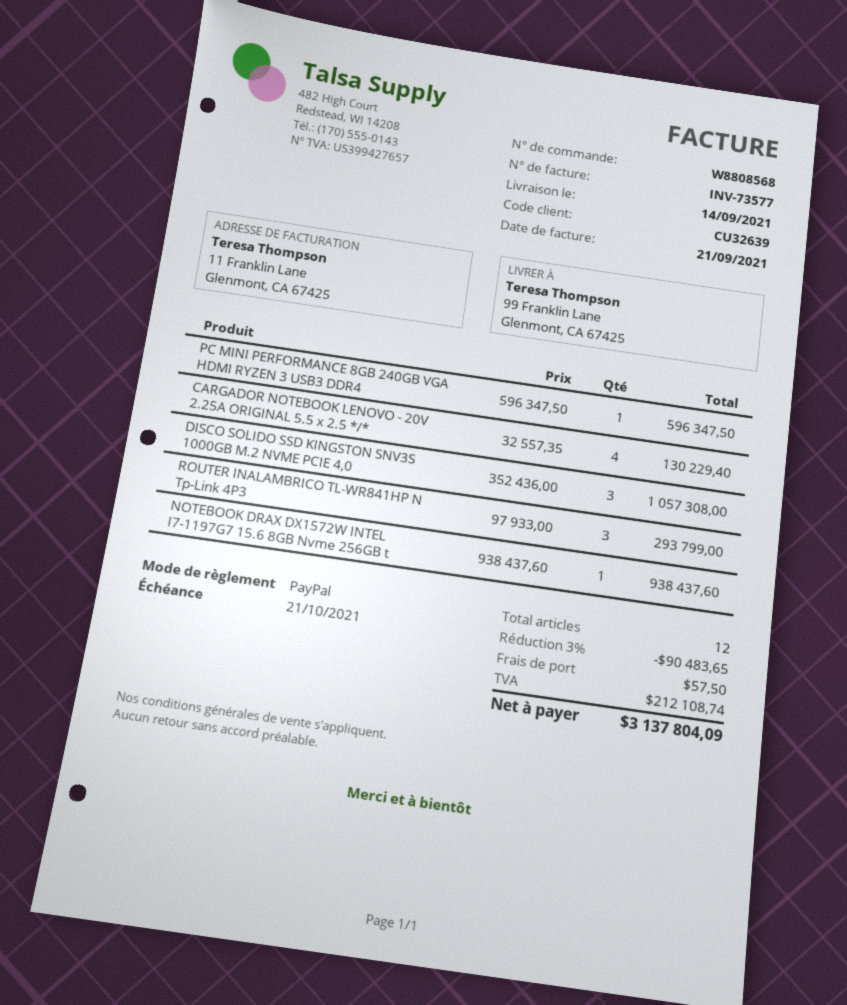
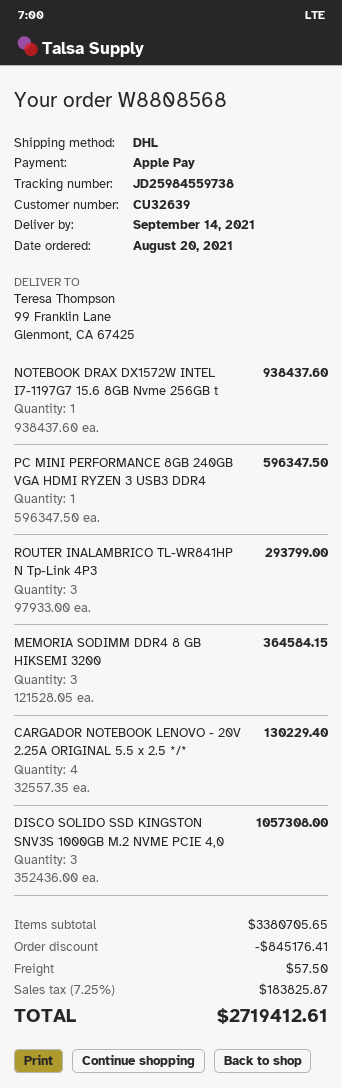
payment method: PayPal -> Apple Pay
MEMORIA SODIMM DDR4 8 GB HIKSEMI 3200: none -> 3 x 121528.05 = 364584.15
discount: 90483.65 -> 845176.41
tax: 212108.74 -> 183825.87
total: 3137804.09 -> 2719412.61

